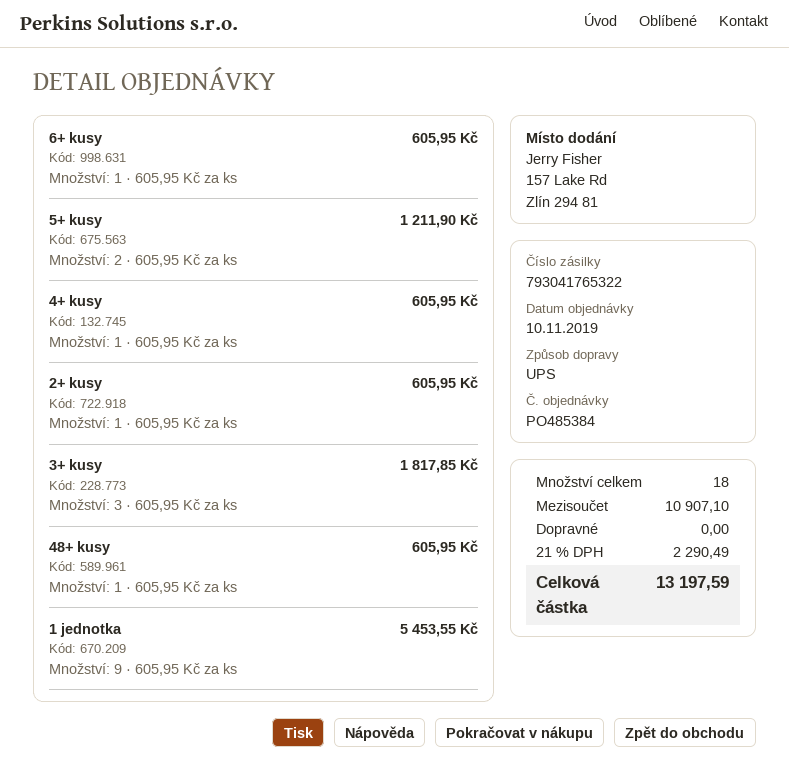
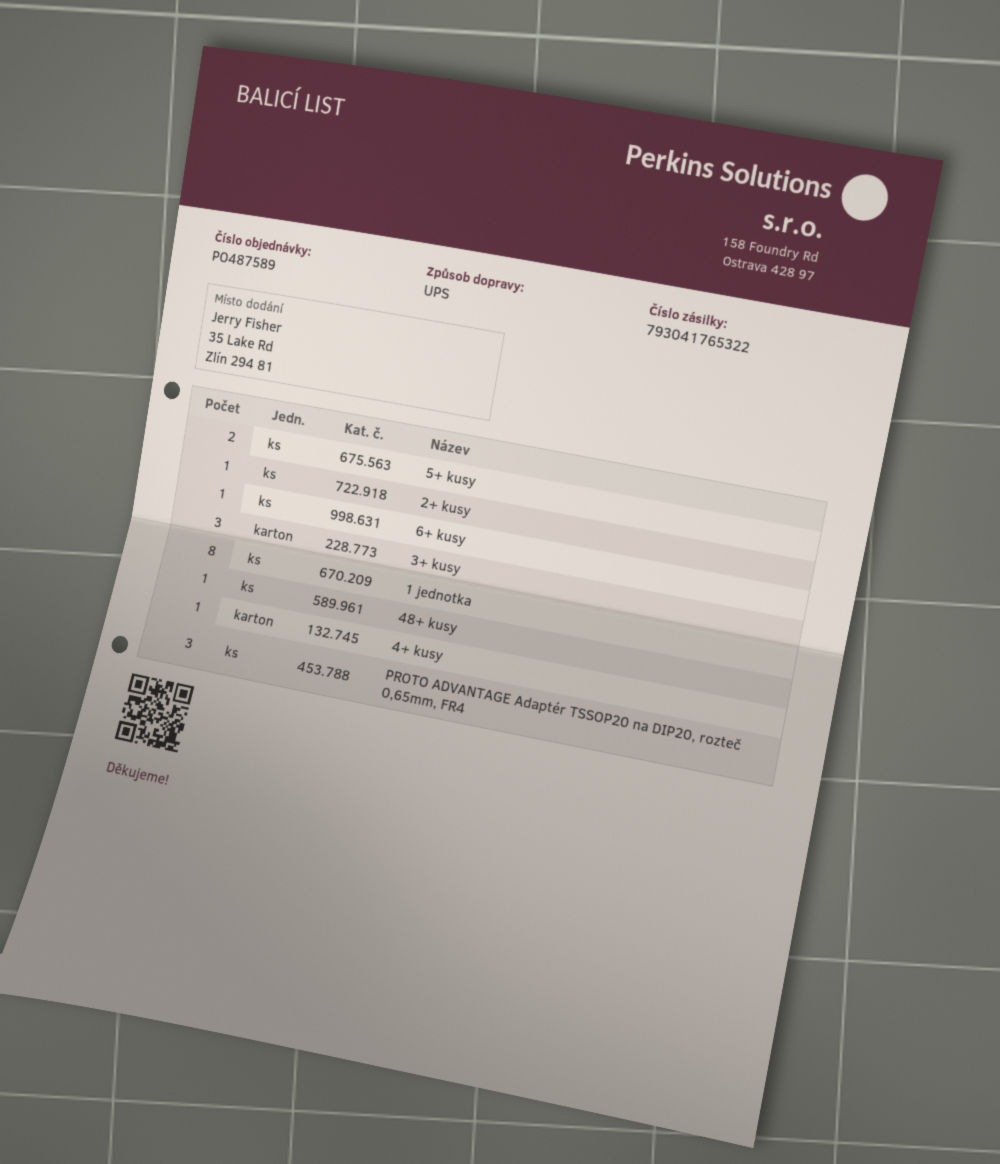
order number: PO485384 -> PO487589
ship to: 157 Lake Rd, Zlín 294 81 -> 35 Lake Rd, Zlín 294 81
1 jednotka: 9 -> 8
PROTO ADVANTAGE Adaptér TSSOP20 na DIP20, rozteč 0,65mm, FR4: none -> 3

